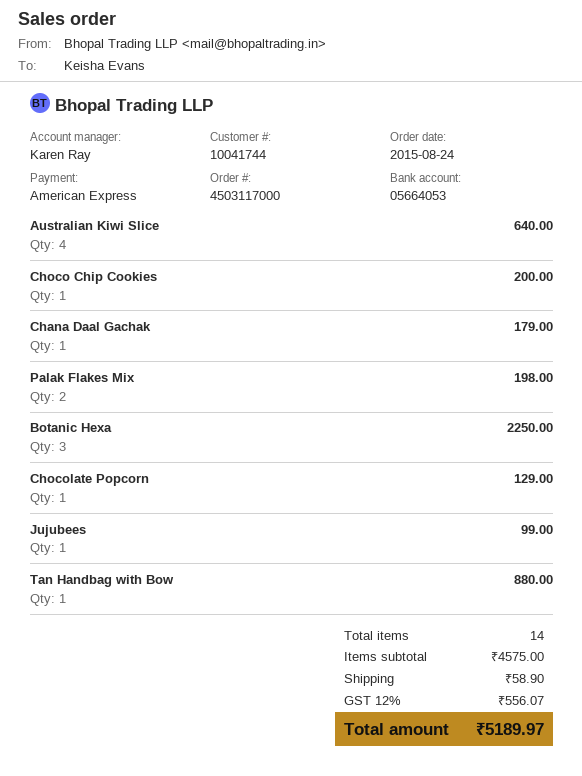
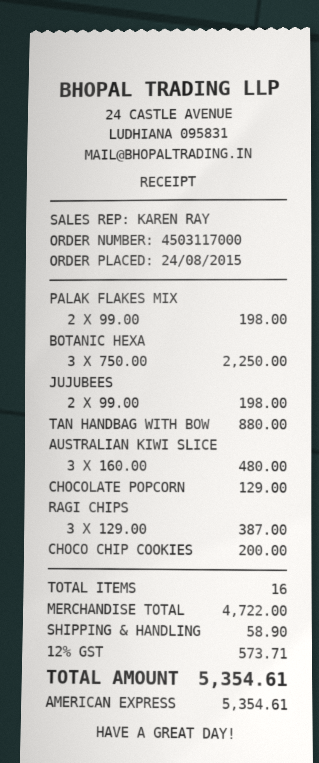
Australian Kiwi Slice: 4 for 640.00 -> 3 for 480.00
Chana Daal Gachak: 1 for 179.00 -> none
Jujubees: 1 for 99.00 -> 2 for 198.00
RAGI CHIPS: none -> 3 for 387.00
total quantity: 14 -> 16
subtotal: 4575.00 -> 4722.00
tax: 12% = 556.07 -> 12% = 573.71
total: 5189.97 -> 5354.61

